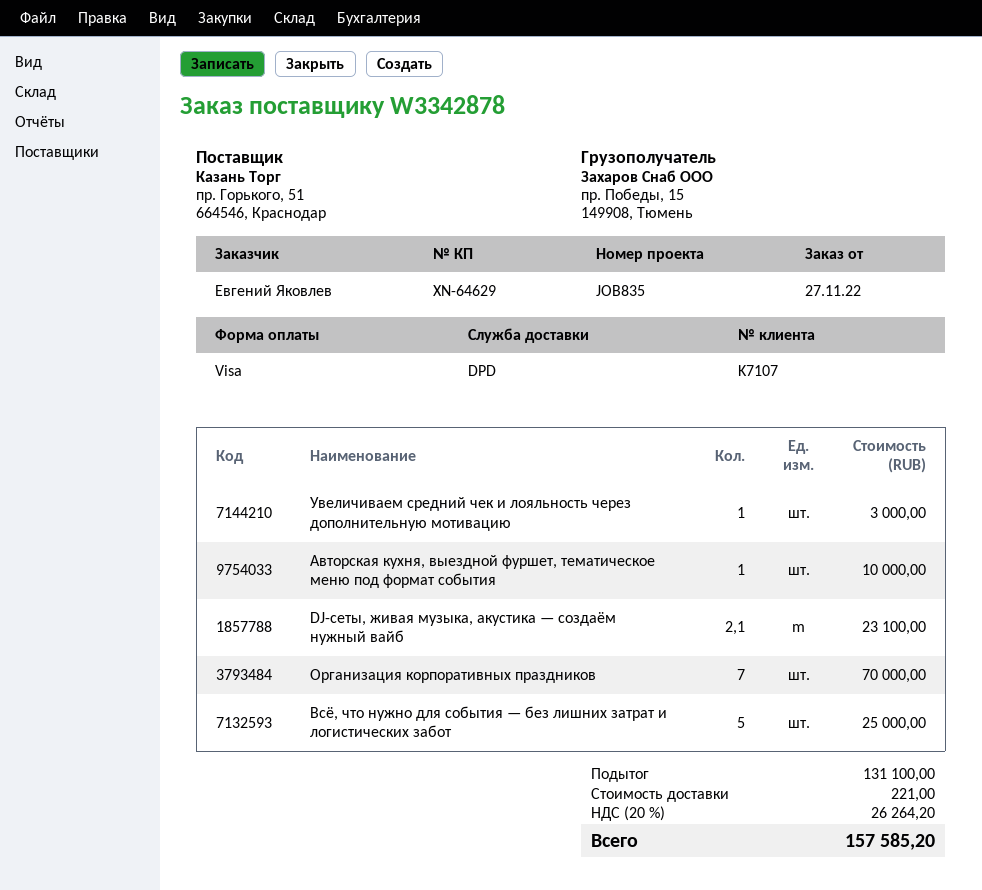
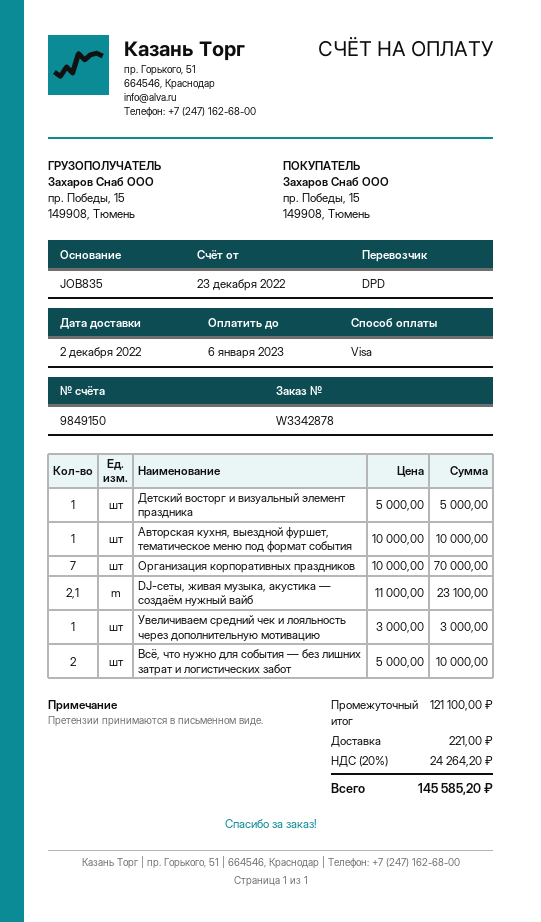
Всё, что нужно для события — без лишних затрат и логистических забот: 5 for 25000.00 -> 2 for 10000.00
Детский восторг и визуальный элемент праздника: none -> 1 for 5000.00
subtotal: 131100.00 -> 121100.00
tax: 20% = 26264.20 -> 20% = 24264.20
total: 157585.20 -> 145585.20

